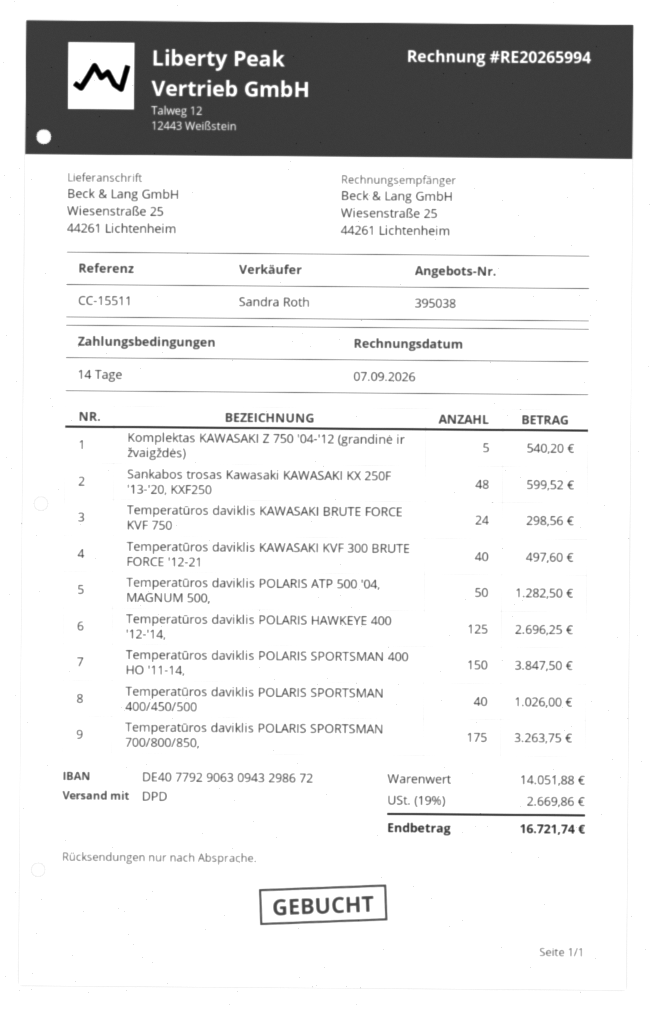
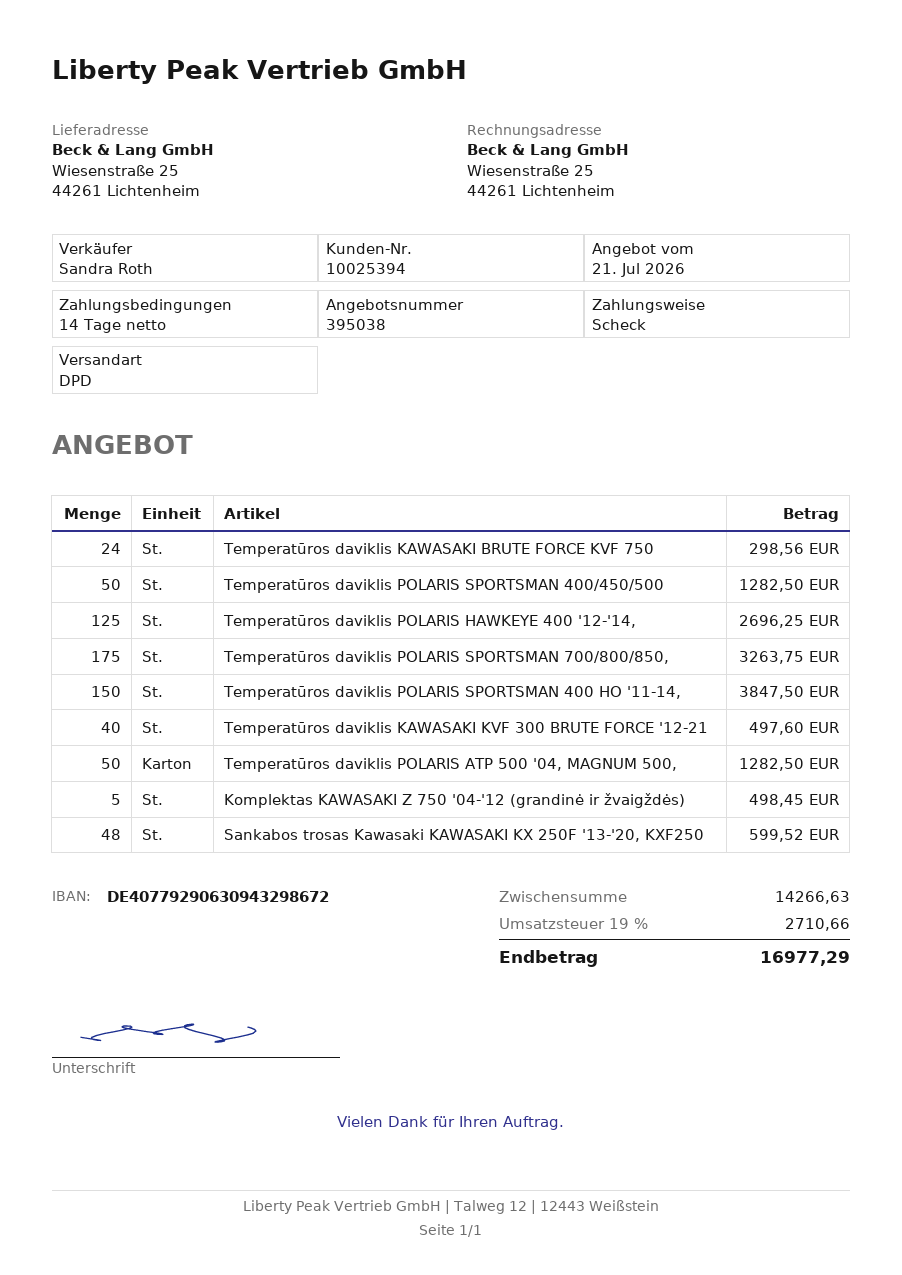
Komplektas KAWASAKI Z 750 '04-'12 (grandinė ir žvaigždės): 5 for 540.20 -> 5 for 498.45
Temperatūros daviklis POLARIS SPORTSMAN 400/450/500: 40 for 1026.00 -> 50 for 1282.50
subtotal: 14051.88 -> 14266.63
tax: 19% = 2669.86 -> 19% = 2710.66
total: 16721.74 -> 16977.29

